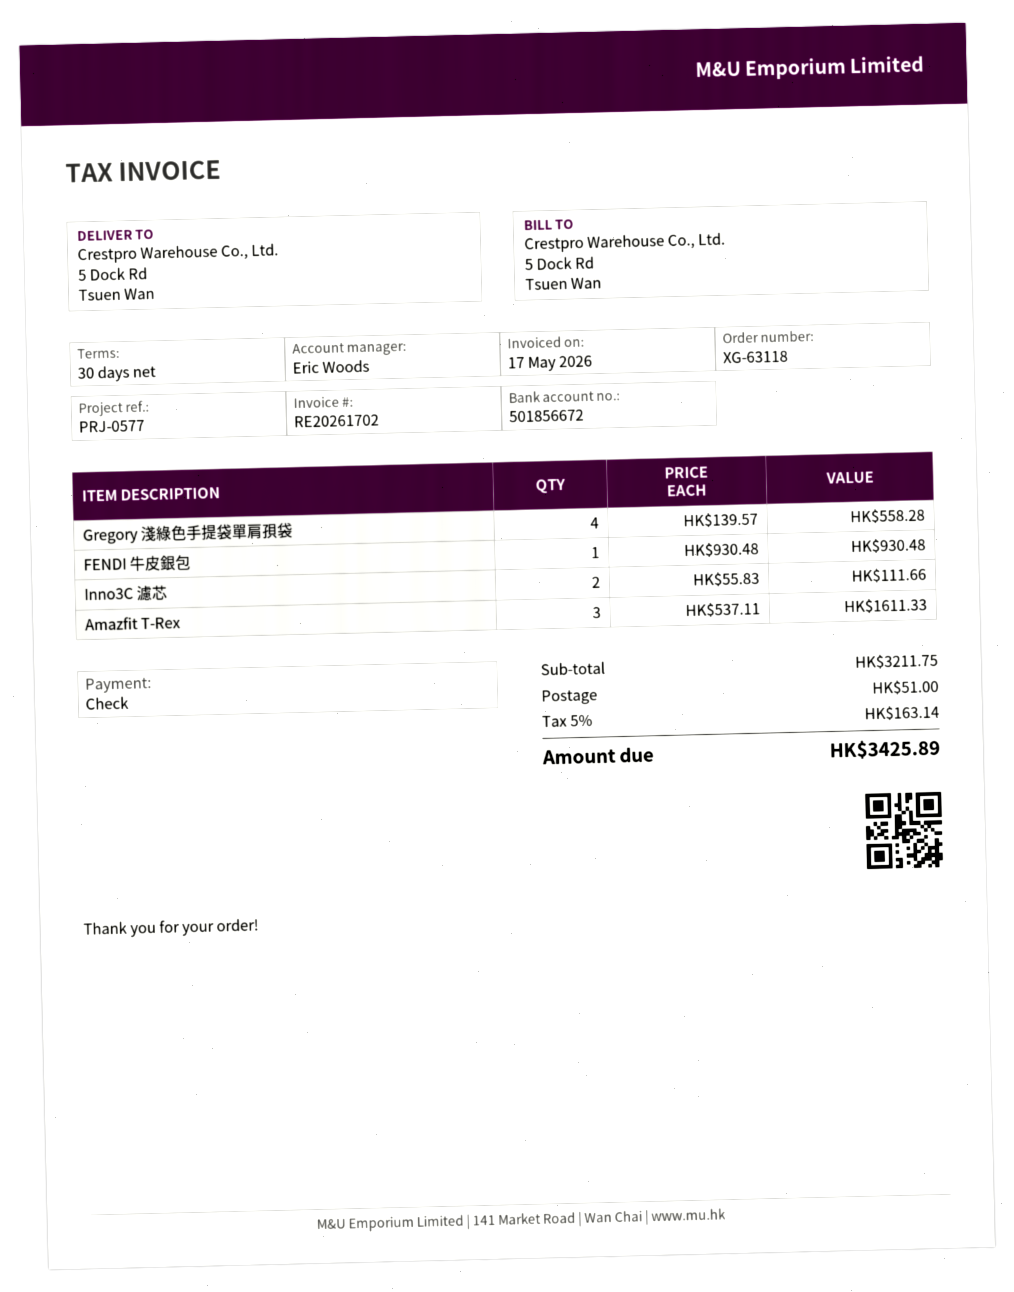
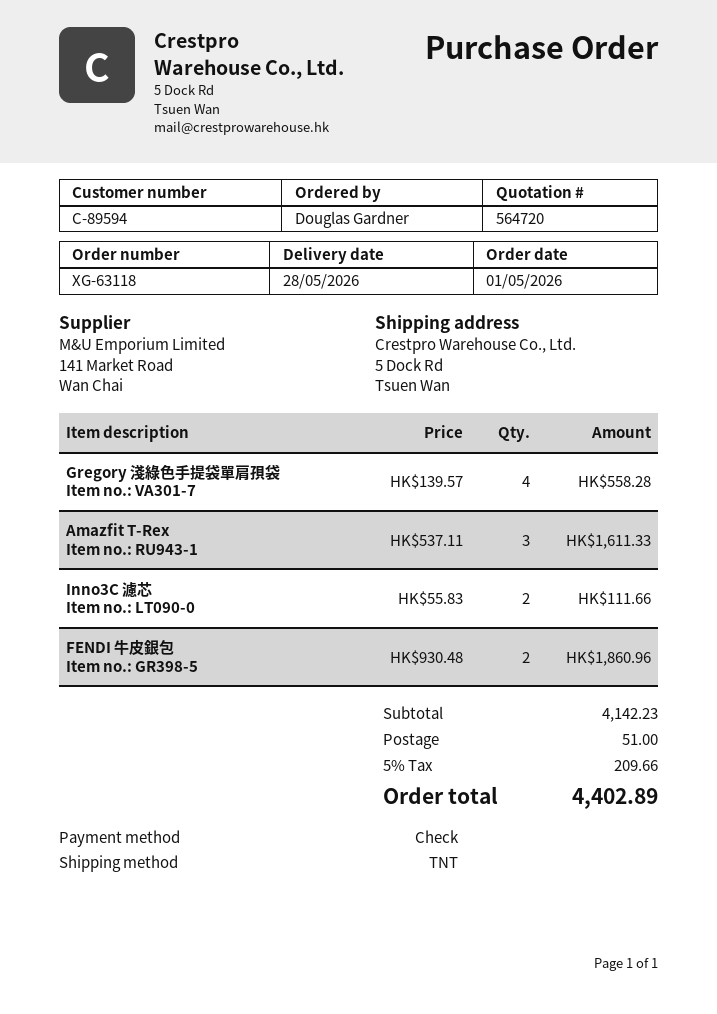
FENDI 牛皮銀包: 1 x 930.48 = 930.48 -> 2 x 930.48 = 1860.96
subtotal: 3211.75 -> 4142.23
tax: 5% = 163.14 -> 5% = 209.66
total: 3425.89 -> 4402.89

